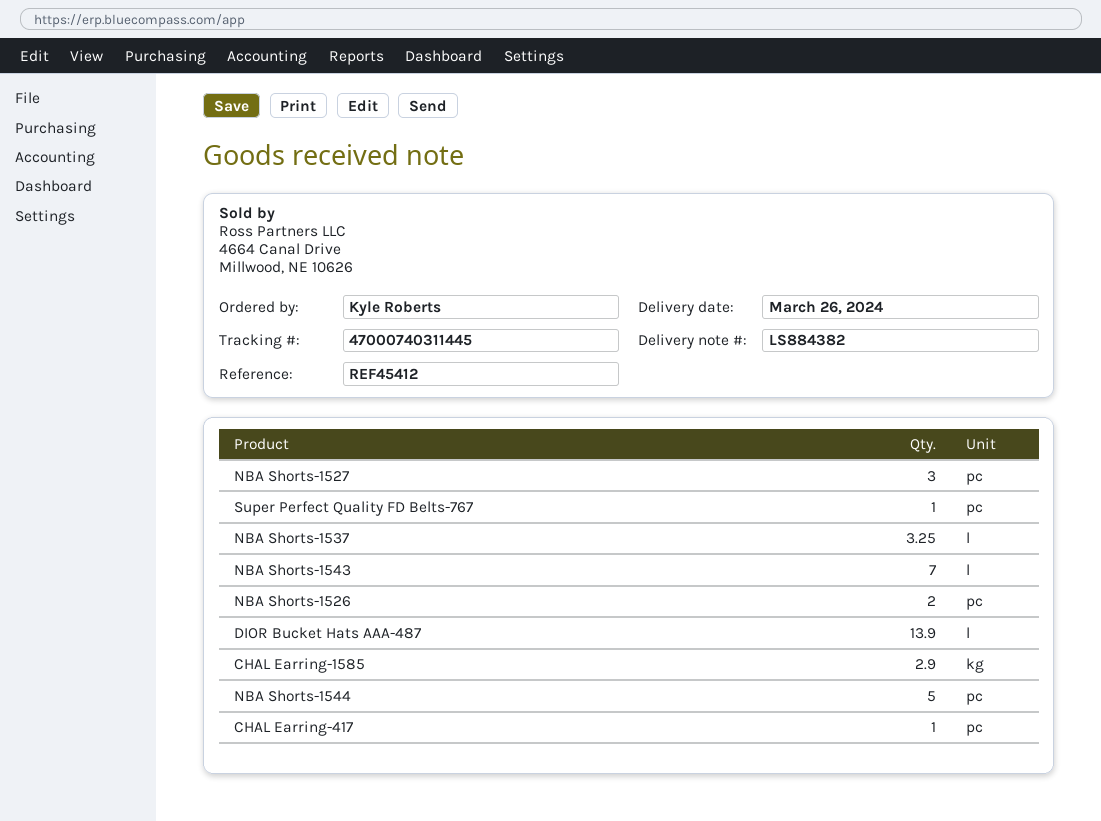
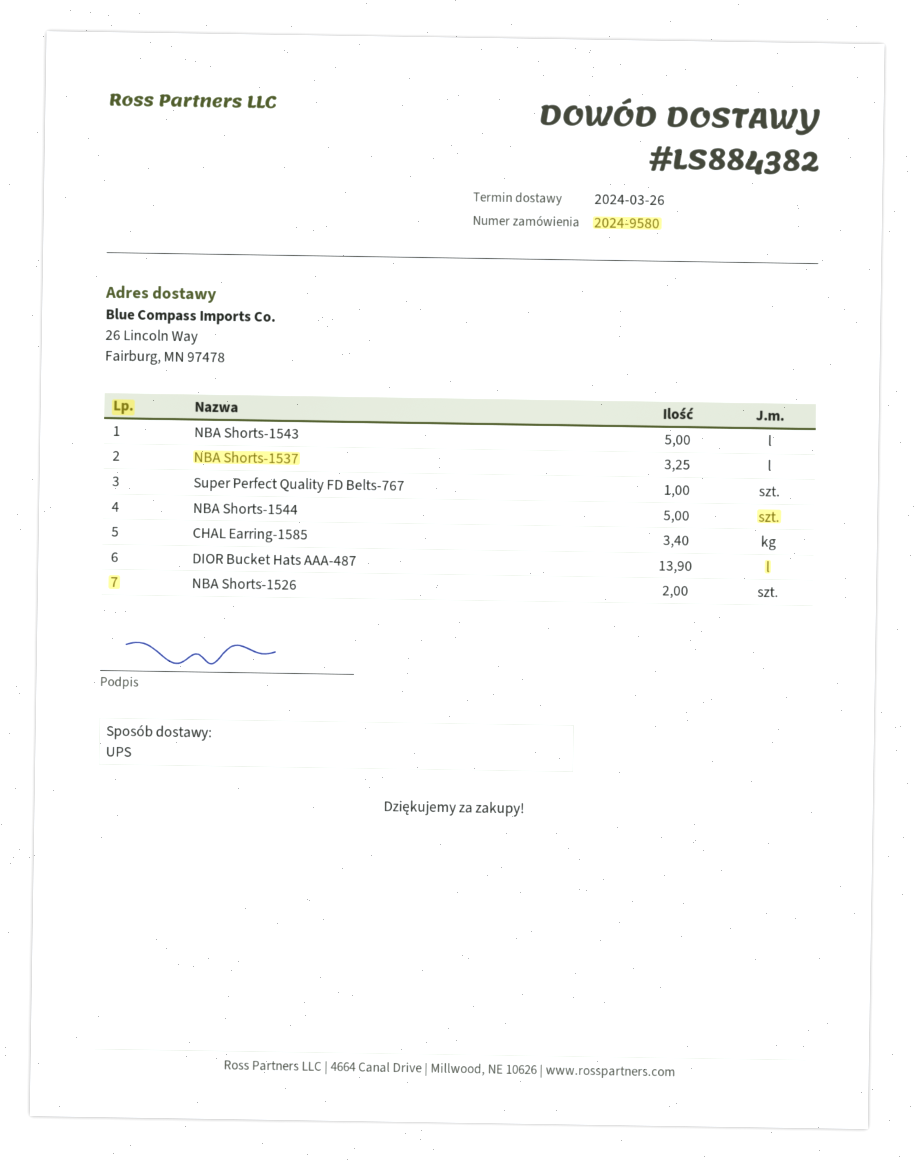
NBA Shorts-1527: 3 -> none
NBA Shorts-1543: 7 -> 5
CHAL Earring-1585: 2.9 -> 3.4
CHAL Earring-417: 1 -> none

